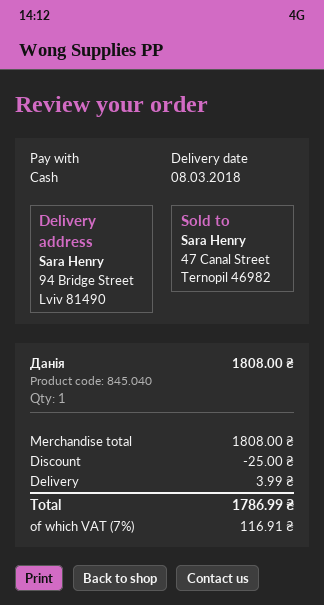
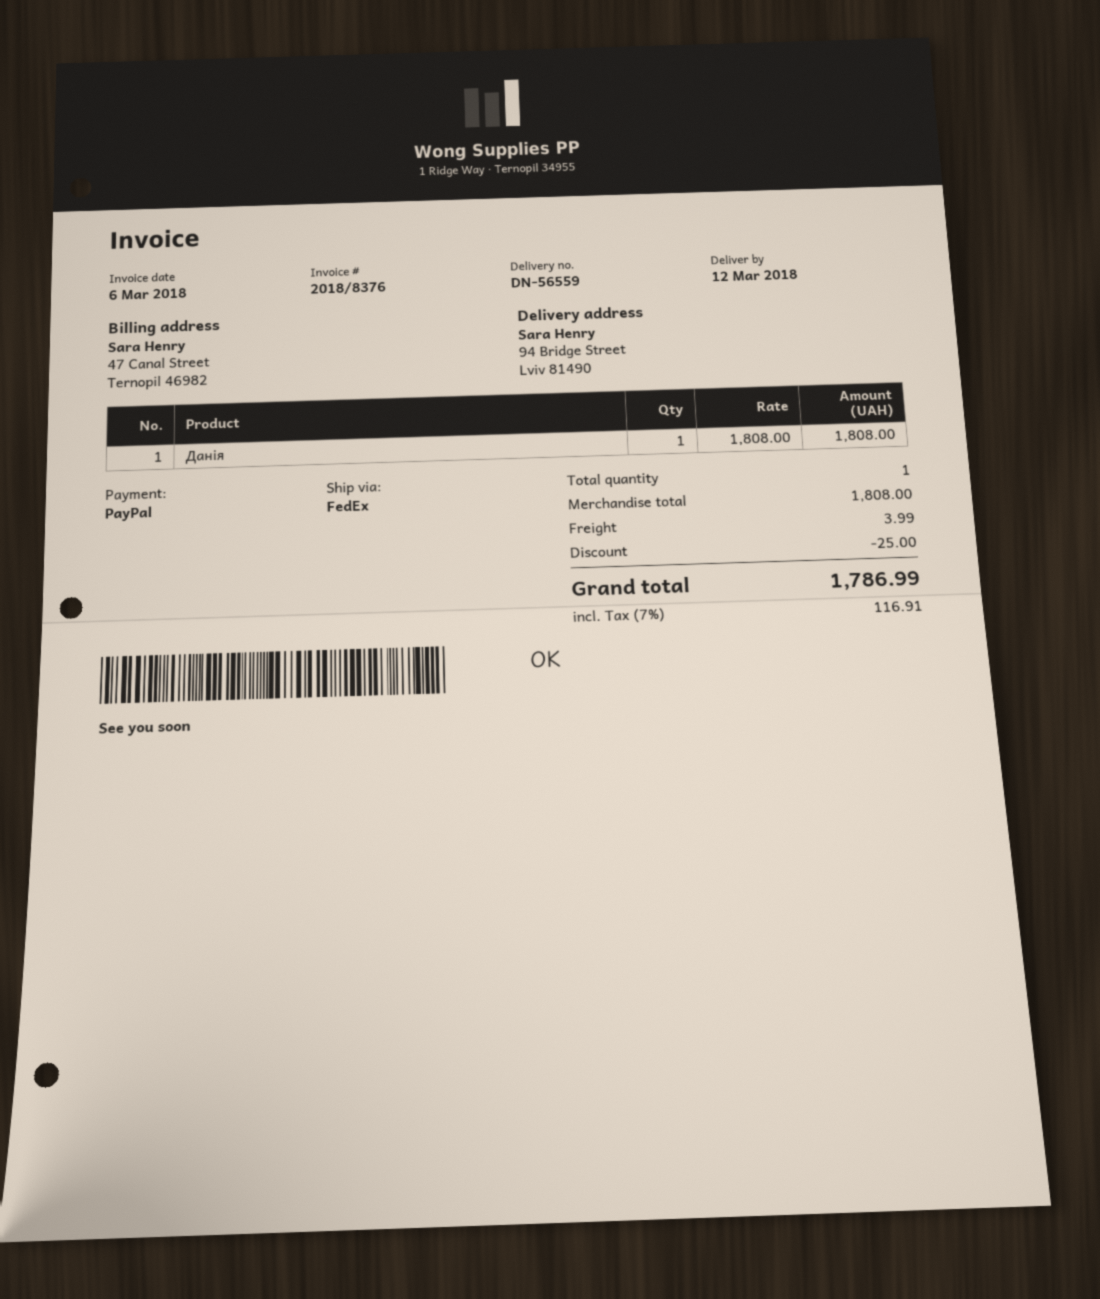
delivery date: 2018-03-08 -> 2018-03-12
payment method: cash -> PayPal

